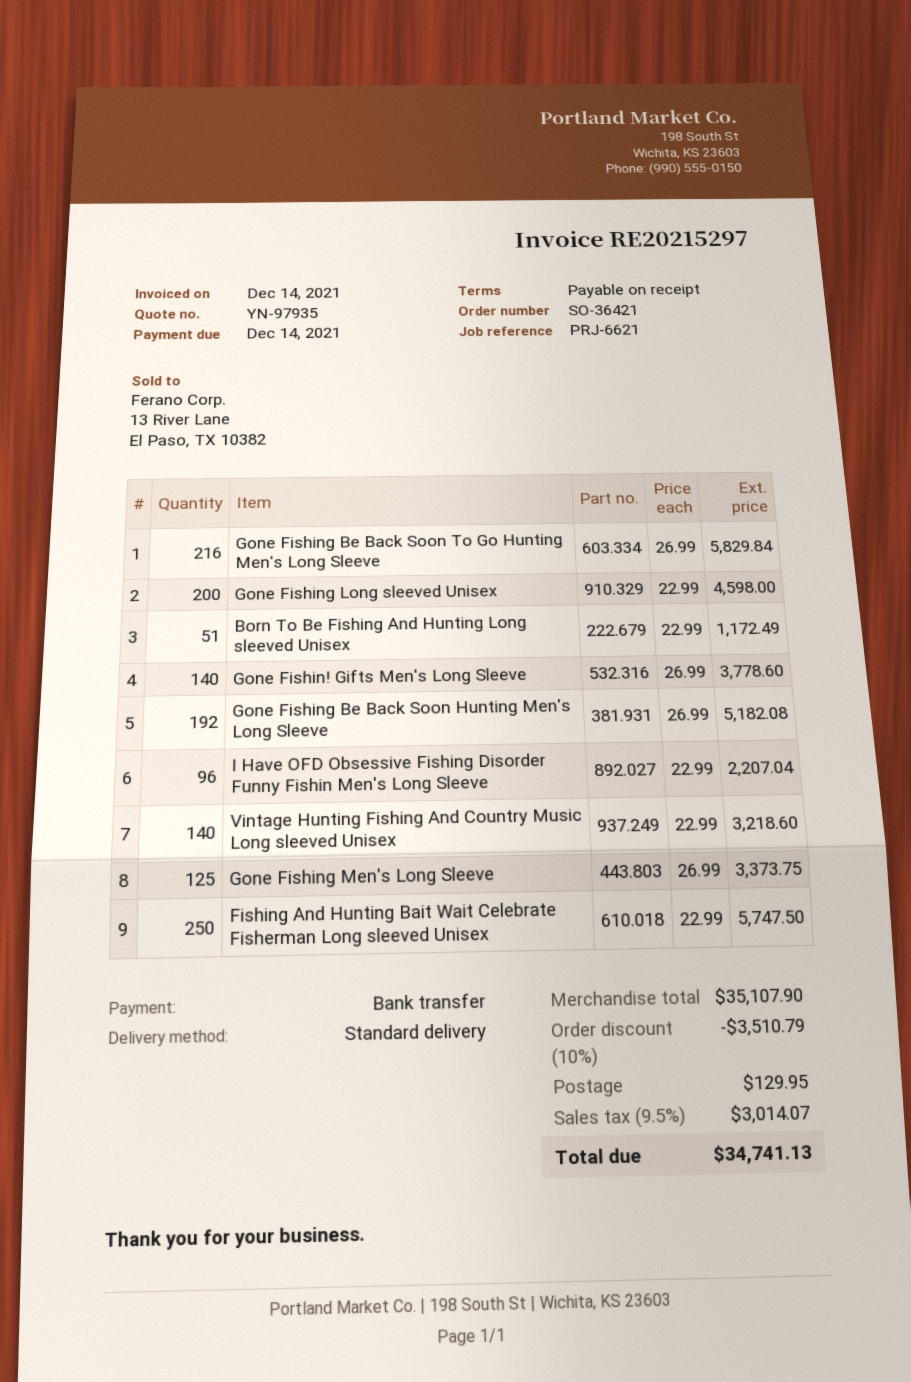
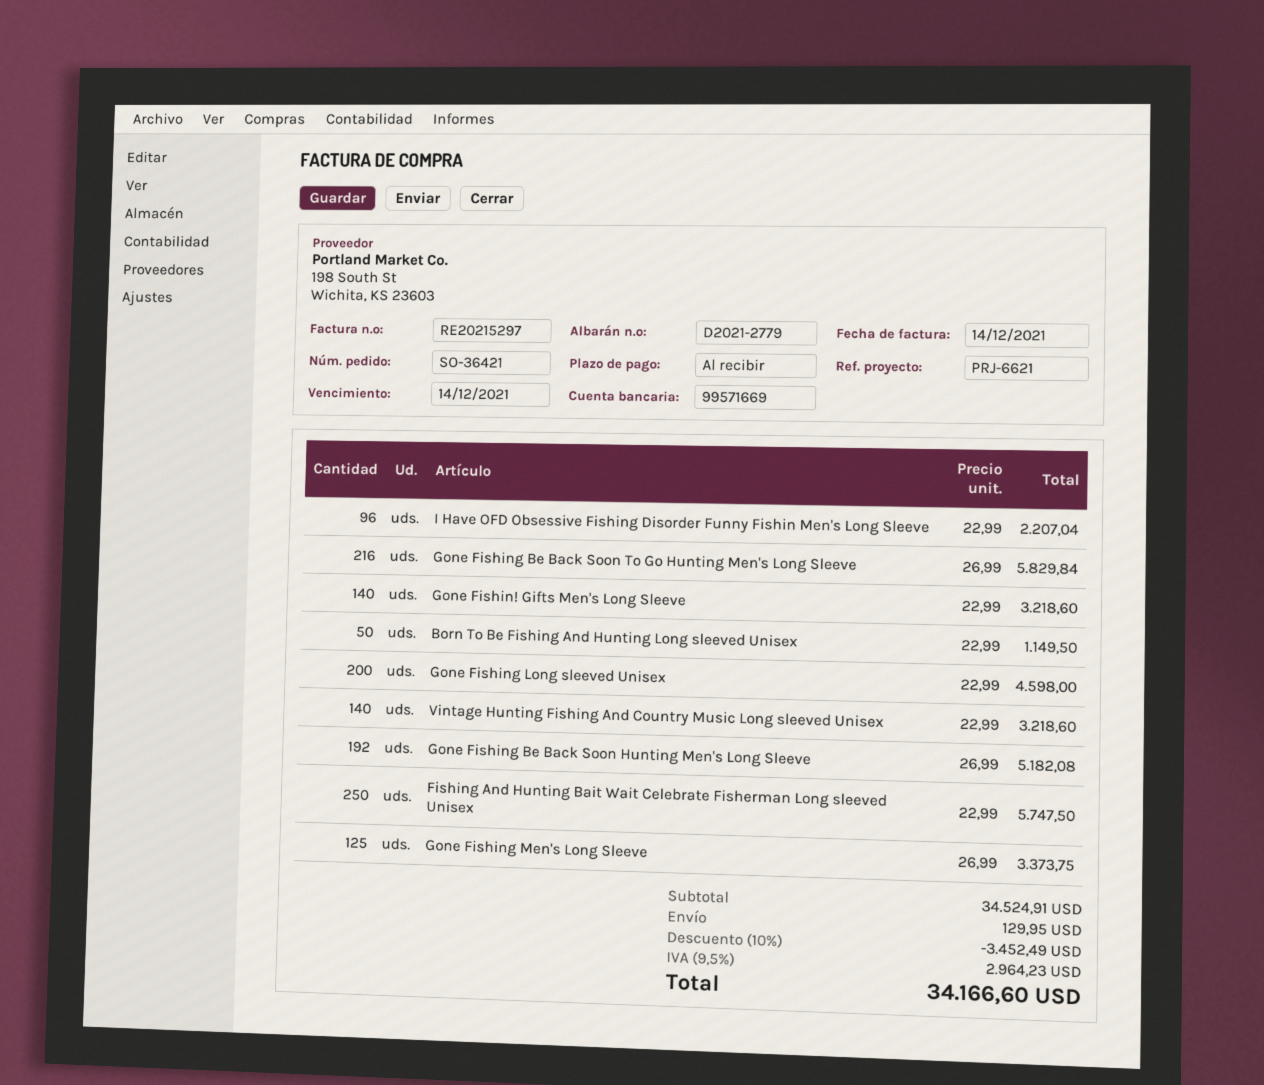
Born To Be Fishing And Hunting Long sleeved Unisex: 51 x 22.99 = 1172.49 -> 50 x 22.99 = 1149.50
Gone Fishin! Gifts Men's Long Sleeve: 140 x 26.99 = 3778.60 -> 140 x 22.99 = 3218.60
subtotal: 35107.90 -> 34524.91
discount: 10% = 3510.79 -> 10% = 3452.49
tax: 9.5% = 3014.07 -> 9.5% = 2964.23
total: 34741.13 -> 34166.60

